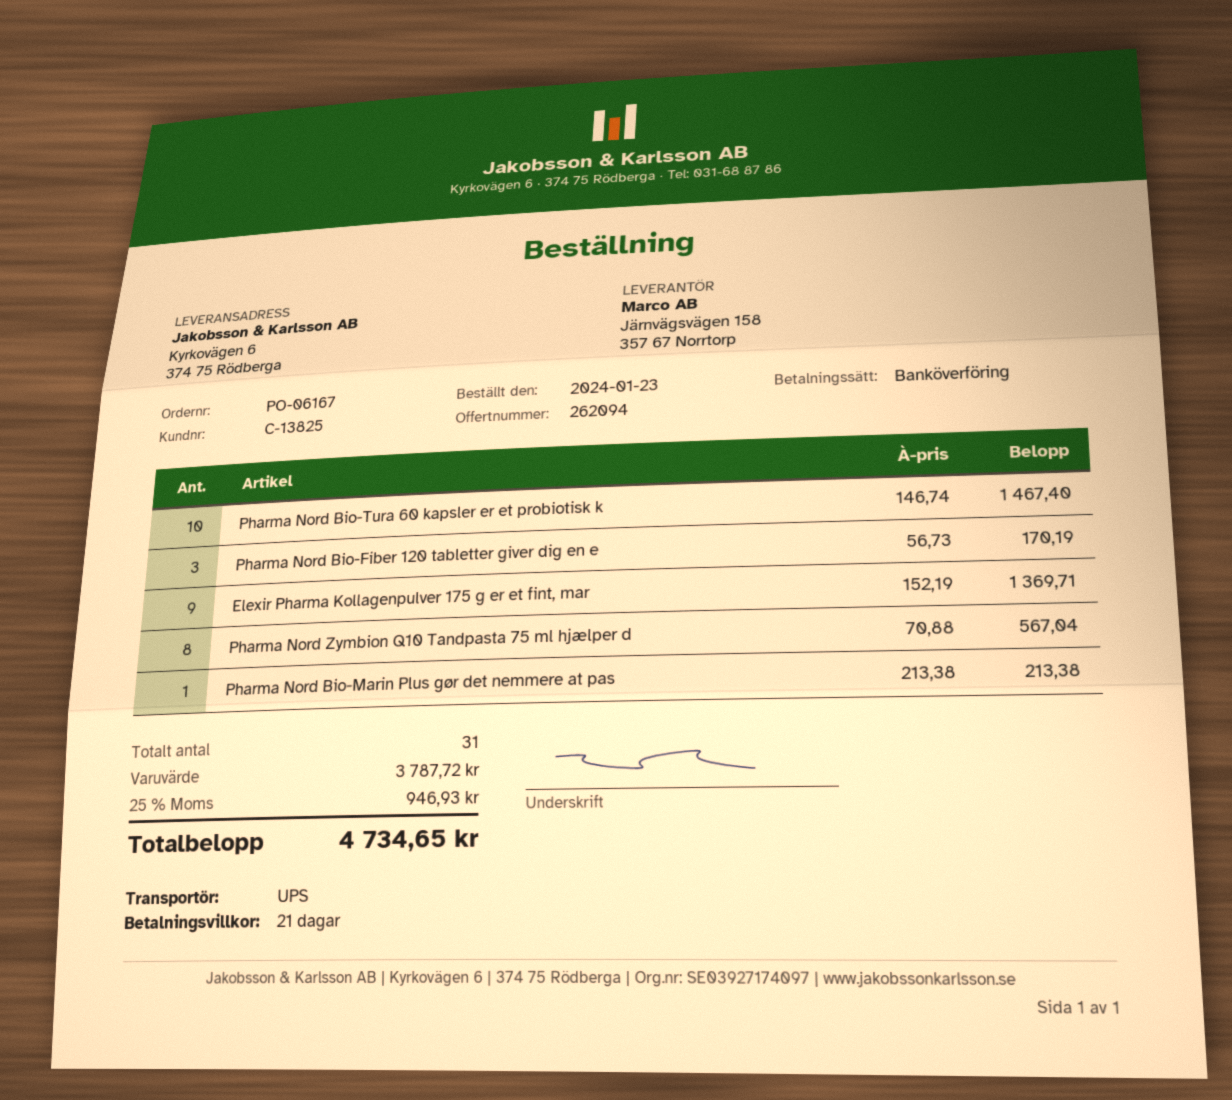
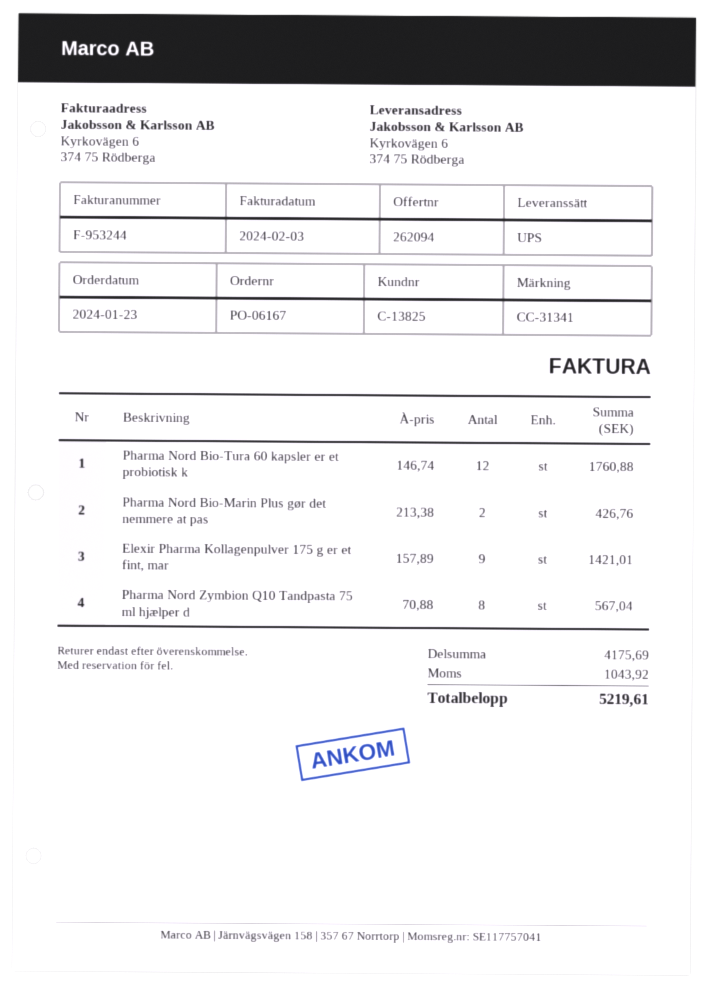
Pharma Nord Bio-Tura 60 kapsler er et probiotisk k: 10 x 146.74 = 1467.40 -> 12 x 146.74 = 1760.88
Pharma Nord Bio-Fiber 120 tabletter giver dig en e: 3 x 56.73 = 170.19 -> none
Elexir Pharma Kollagenpulver 175 g er et fint, mar: 9 x 152.19 = 1369.71 -> 9 x 157.89 = 1421.01
Pharma Nord Bio-Marin Plus gør det nemmere at pas: 1 x 213.38 = 213.38 -> 2 x 213.38 = 426.76
subtotal: 3787.72 -> 4175.69
tax: 946.93 -> 1043.92
total: 4734.65 -> 5219.61

